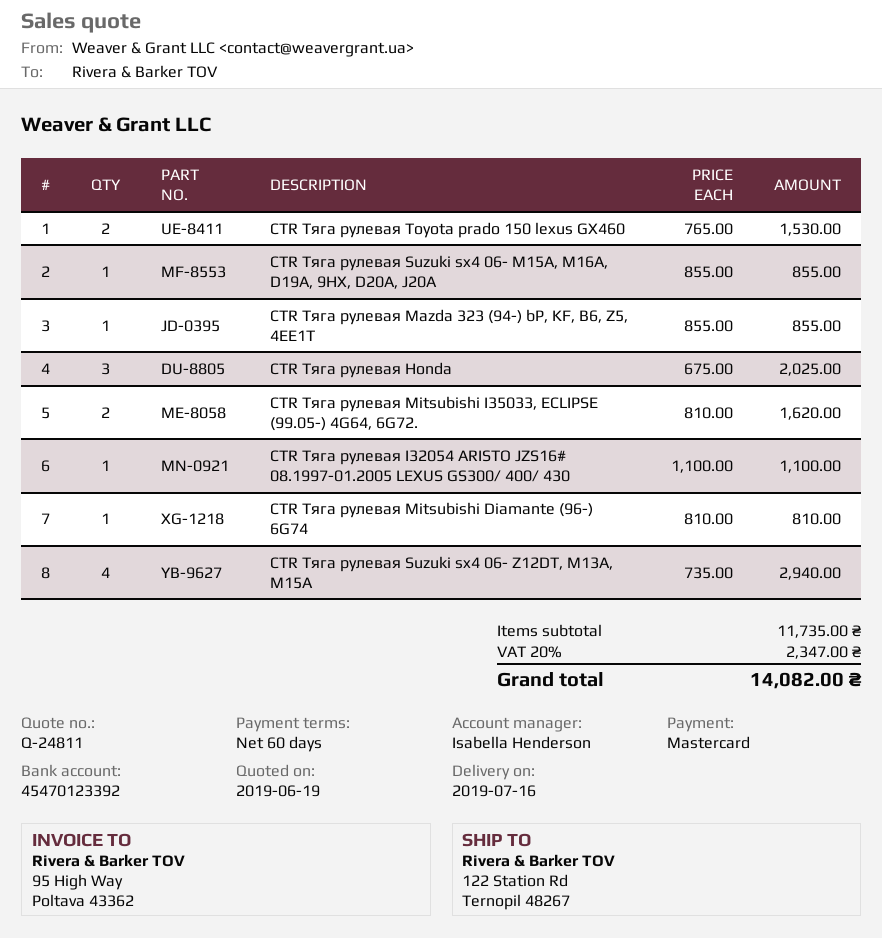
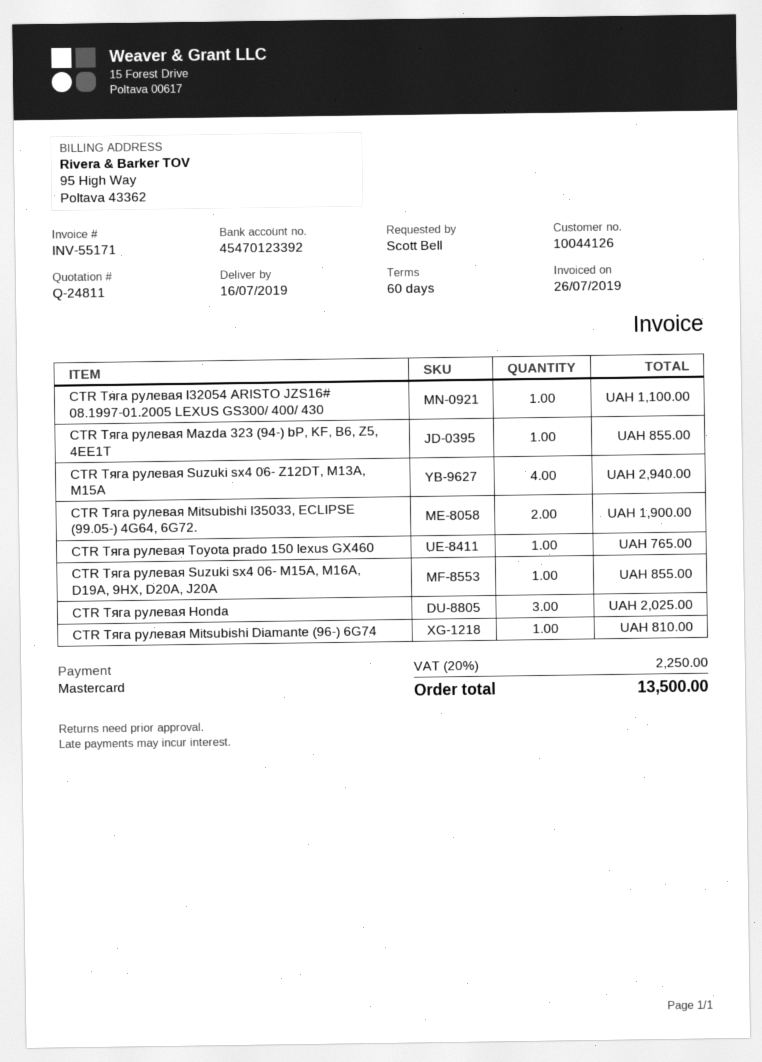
CTR Тяга рулевая Toyota prado 150 lexus GX460: 2 for 1530.00 -> 1 for 765.00
CTR Тяга рулевая Mitsubishi I35033, ECLIPSE (99.05-) 4G64, 6G72.: 2 for 1620.00 -> 2 for 1900.00
tax: 20% = 2347.00 -> 20% = 2250.00
total: 14082.00 -> 13500.00

